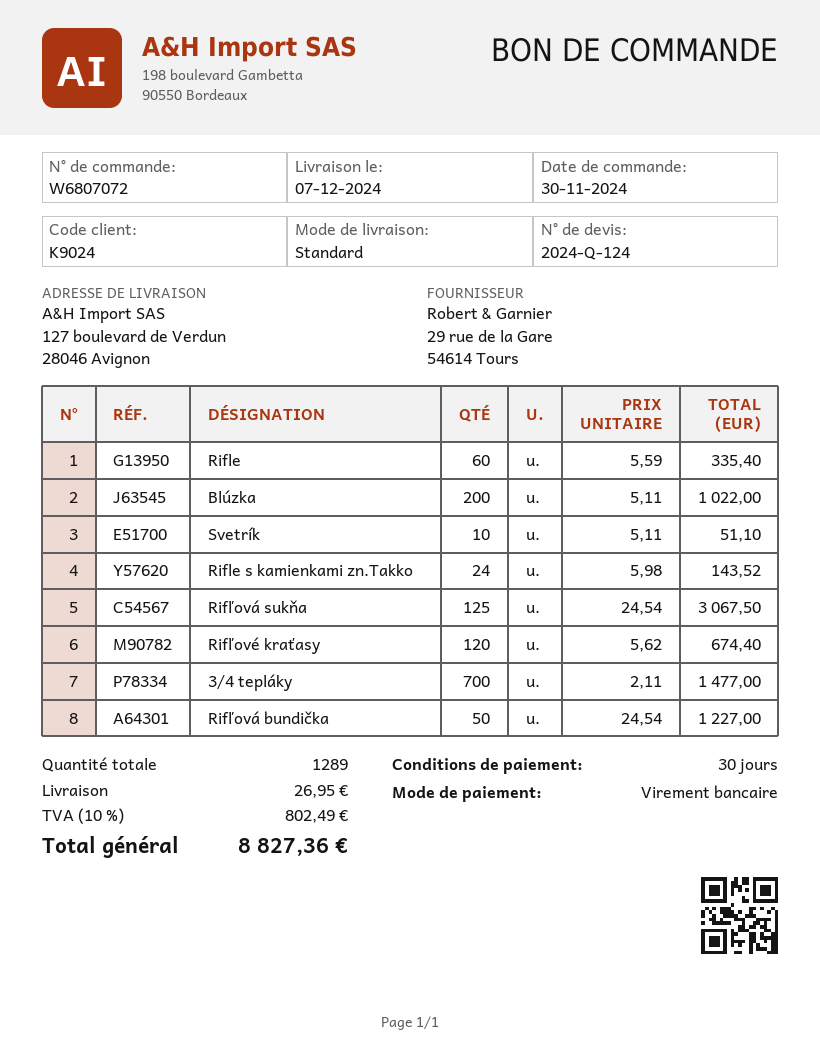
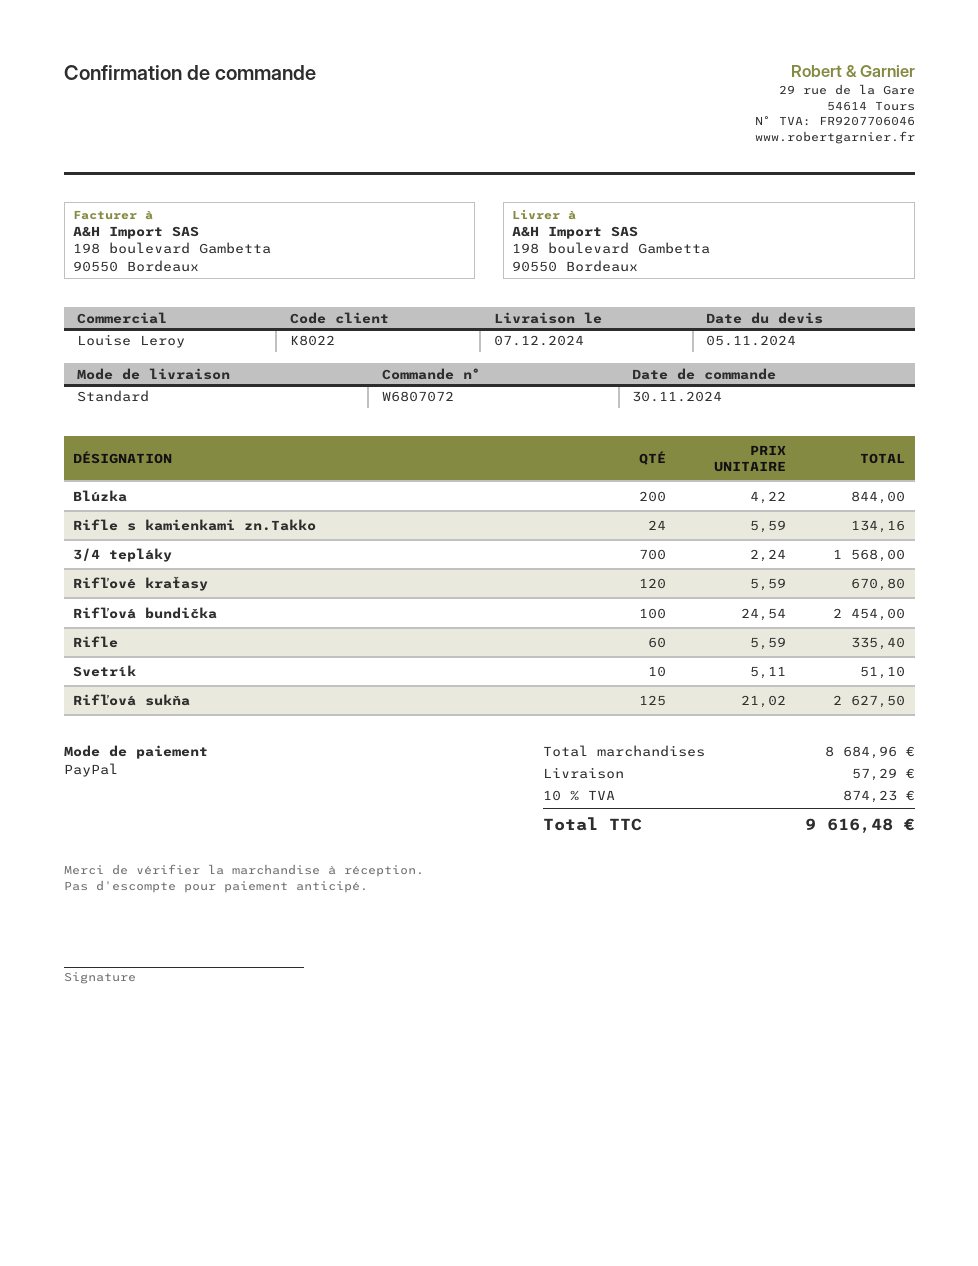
customer number: K9024 -> K8022
payment method: bank transfer -> PayPal
ship to: 127 boulevard de Verdun, 28046 Avignon -> 198 boulevard Gambetta, 90550 Bordeaux
Blúzka: 200 x 5.11 = 1022.00 -> 200 x 4.22 = 844.00
Rifle s kamienkami zn.Takko: 24 x 5.98 = 143.52 -> 24 x 5.59 = 134.16
Rifľová sukňa: 125 x 24.54 = 3067.50 -> 125 x 21.02 = 2627.50
Rifľové kraťasy: 120 x 5.62 = 674.40 -> 120 x 5.59 = 670.80
3/4 tepláky: 700 x 2.11 = 1477.00 -> 700 x 2.24 = 1568.00
Rifľová bundička: 50 x 24.54 = 1227.00 -> 100 x 24.54 = 2454.00
shipping: 26.95 -> 57.29
tax: 10% = 802.49 -> 10% = 874.23
total: 8827.36 -> 9616.48

